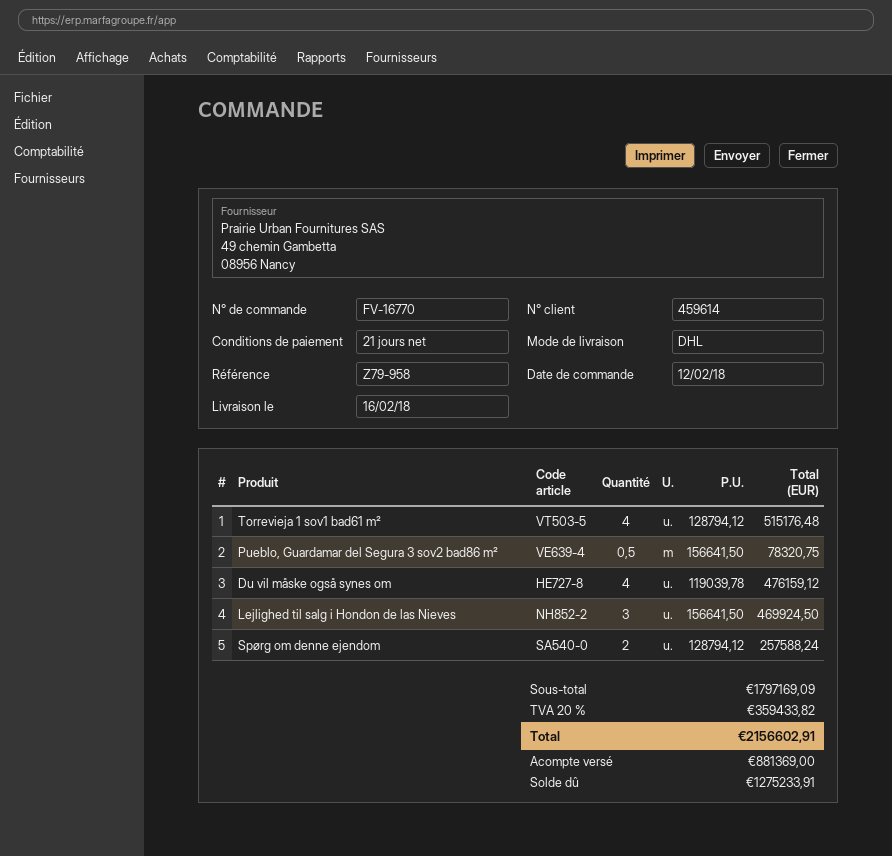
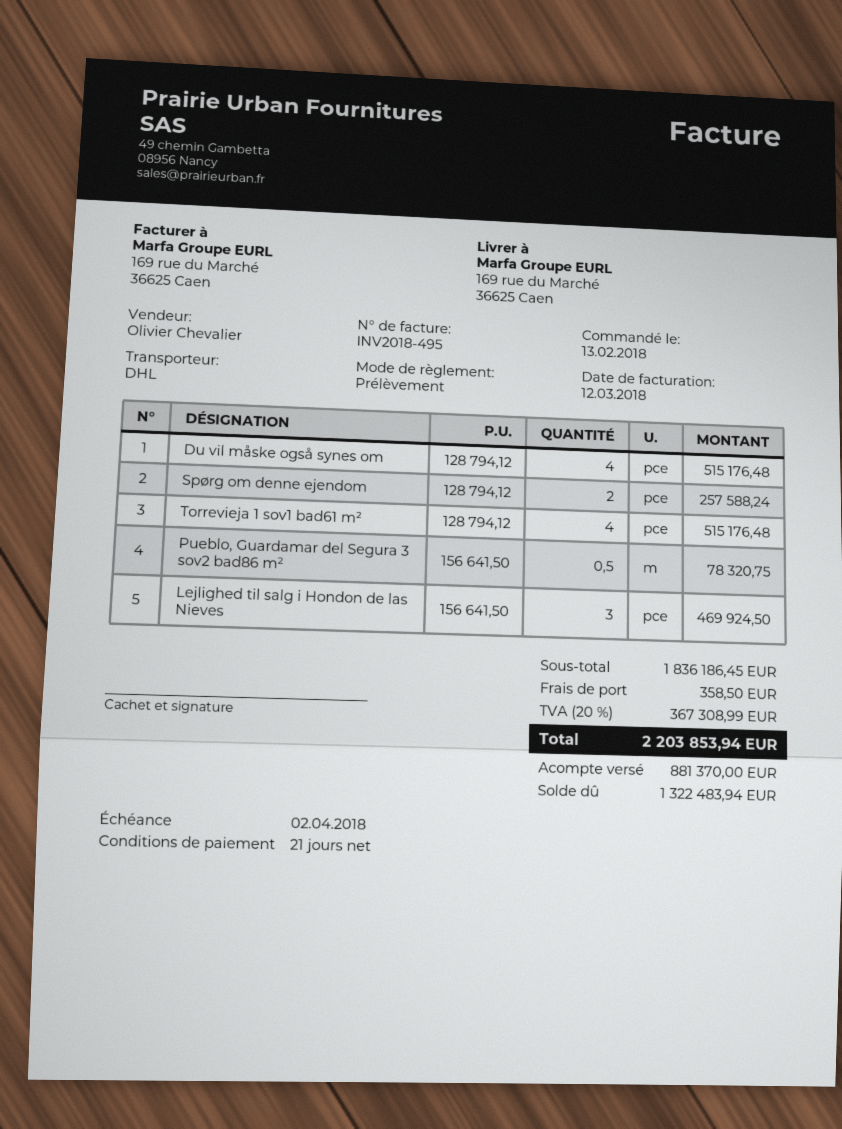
order date: 2018-02-12 -> 2018-02-13
Du vil måske også synes om: 4 x 119039.78 = 476159.12 -> 4 x 128794.12 = 515176.48
subtotal: 1797169.09 -> 1836186.45
shipping: none -> 358.50
tax: 20% = 359433.82 -> 20% = 367308.99
total: 2156602.91 -> 2203853.94
deposit: 881369.00 -> 881370.00
balance: 1275233.91 -> 1322483.94

